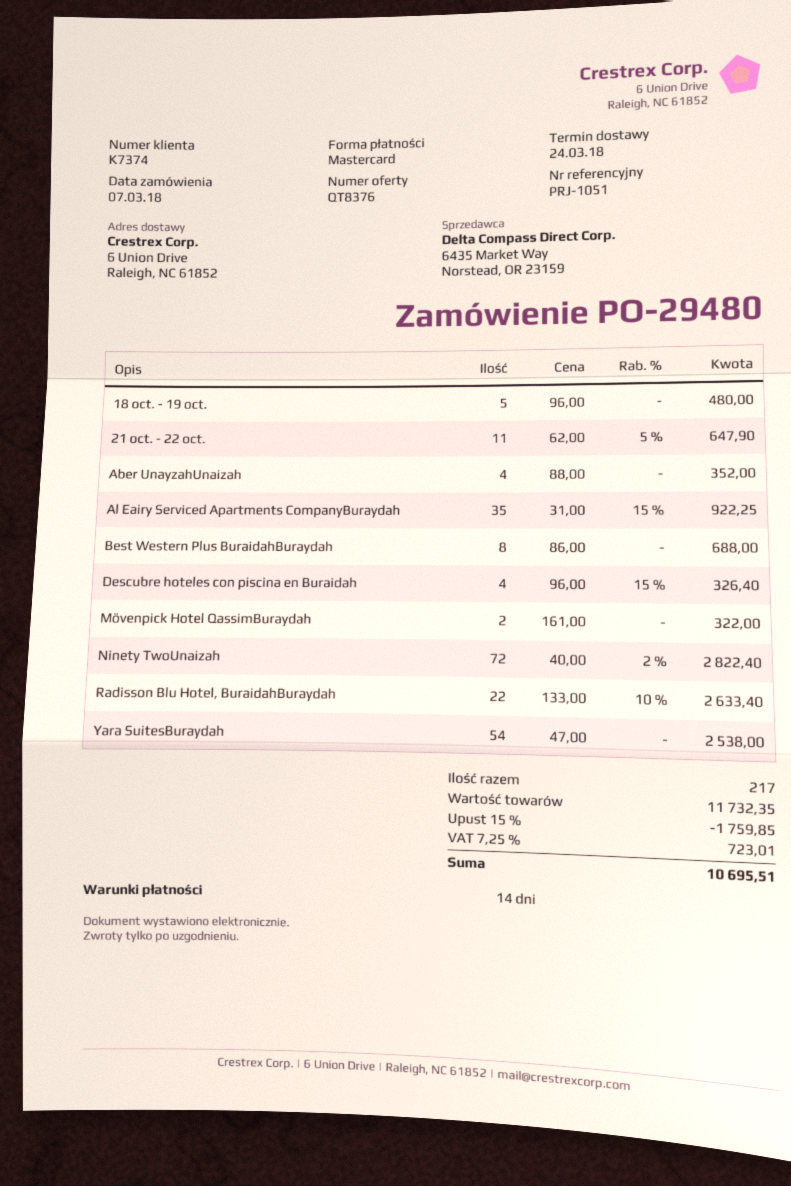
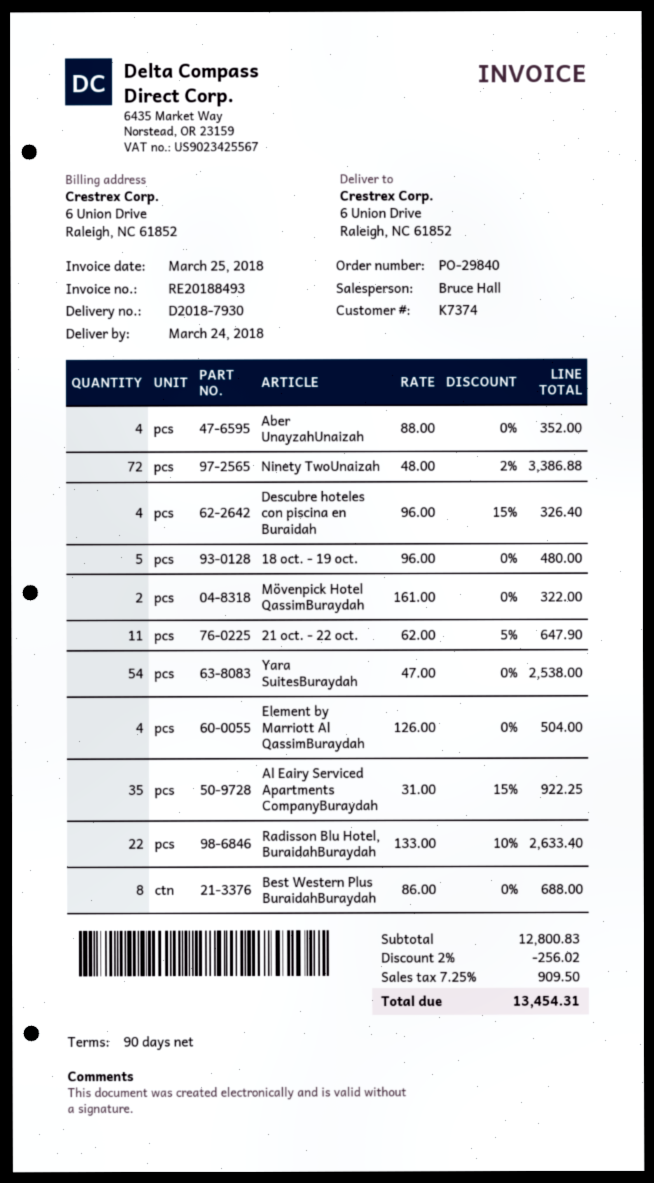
order number: PO-29480 -> PO-29840
payment terms: 14 days -> 90 days
Ninety TwoUnaizah: 72 x 40.00 - 2% = 2822.40 -> 72 x 48.00 - 2% = 3386.88
Element by Marriott Al QassimBuraydah: none -> 4 x 126.00 = 504.00
subtotal: 11732.35 -> 12800.83
discount: 15% = 1759.85 -> 2% = 256.02
tax: 7.25% = 723.01 -> 7.25% = 909.50
total: 10695.51 -> 13454.31

